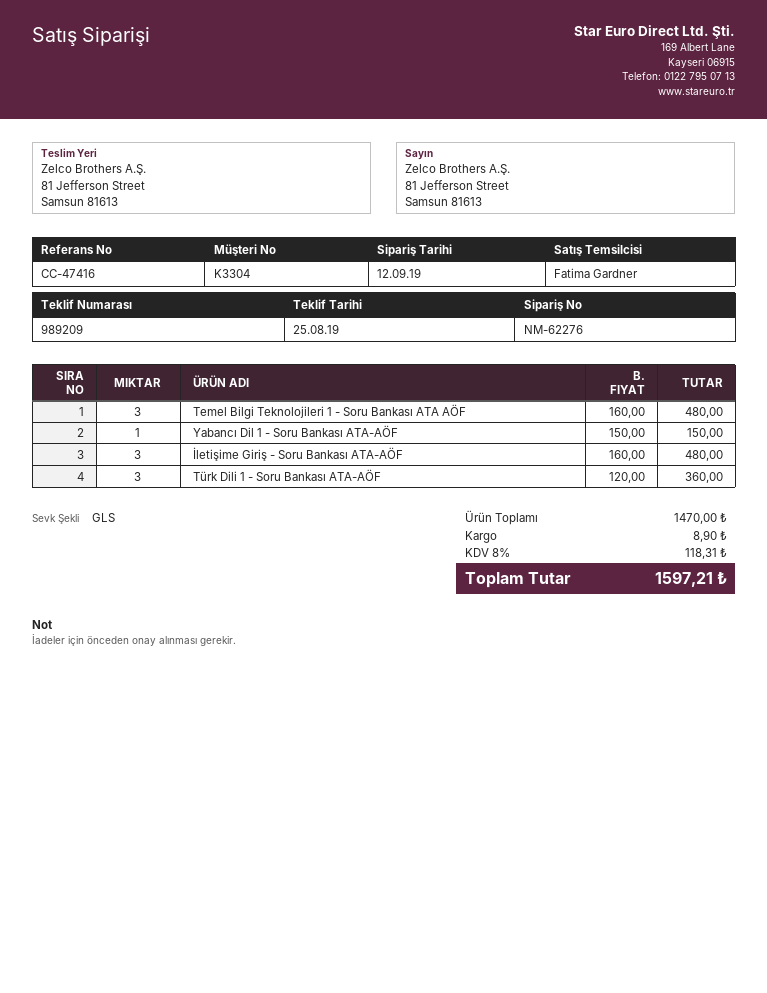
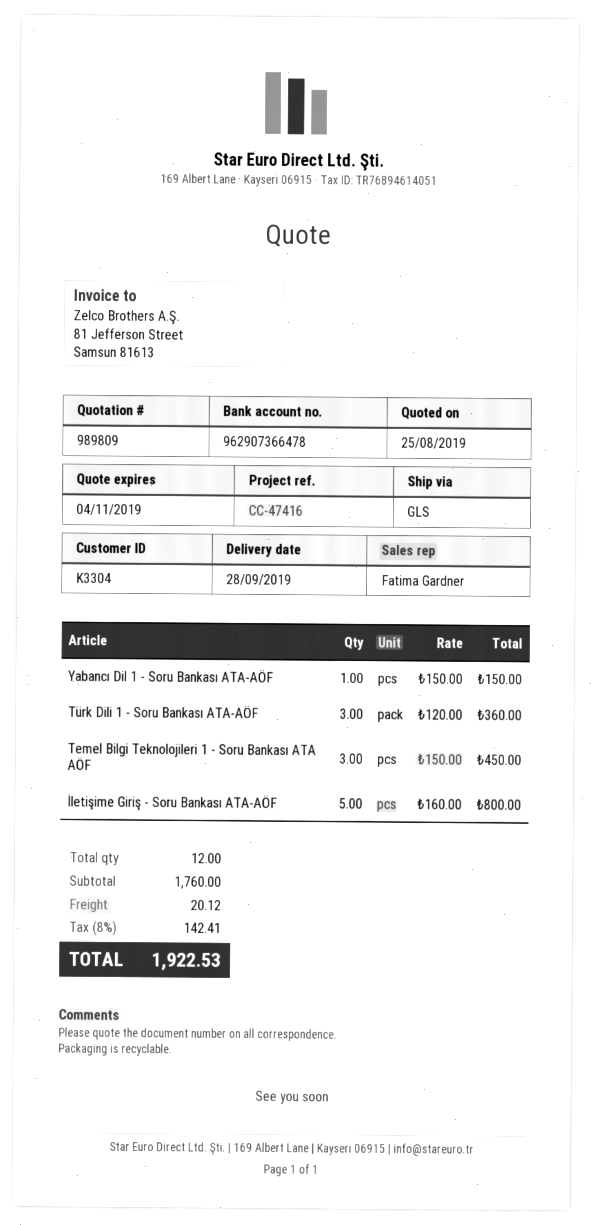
quote number: 989209 -> 989809
Temel Bilgi Teknolojileri 1 - Soru Bankası ATA AÖF: 3 x 160.00 = 480.00 -> 3 x 150.00 = 450.00
İletişime Giriş - Soru Bankası ATA-AÖF: 3 x 160.00 = 480.00 -> 5 x 160.00 = 800.00
subtotal: 1470.00 -> 1760.00
shipping: 8.90 -> 20.12
tax: 8% = 118.31 -> 8% = 142.41
total: 1597.21 -> 1922.53

